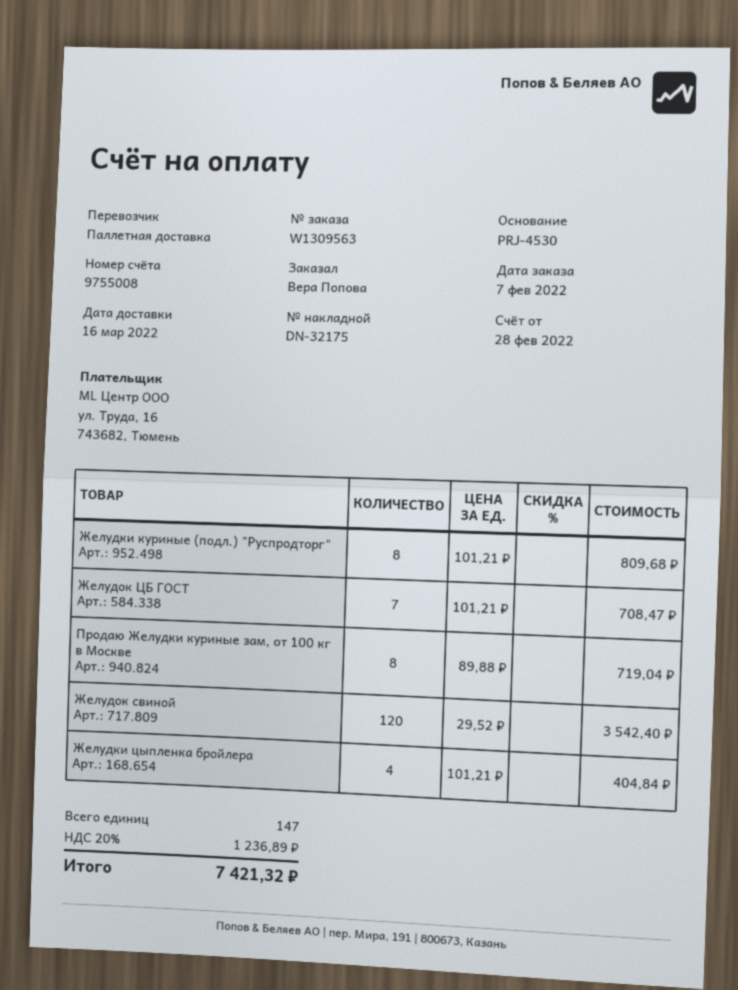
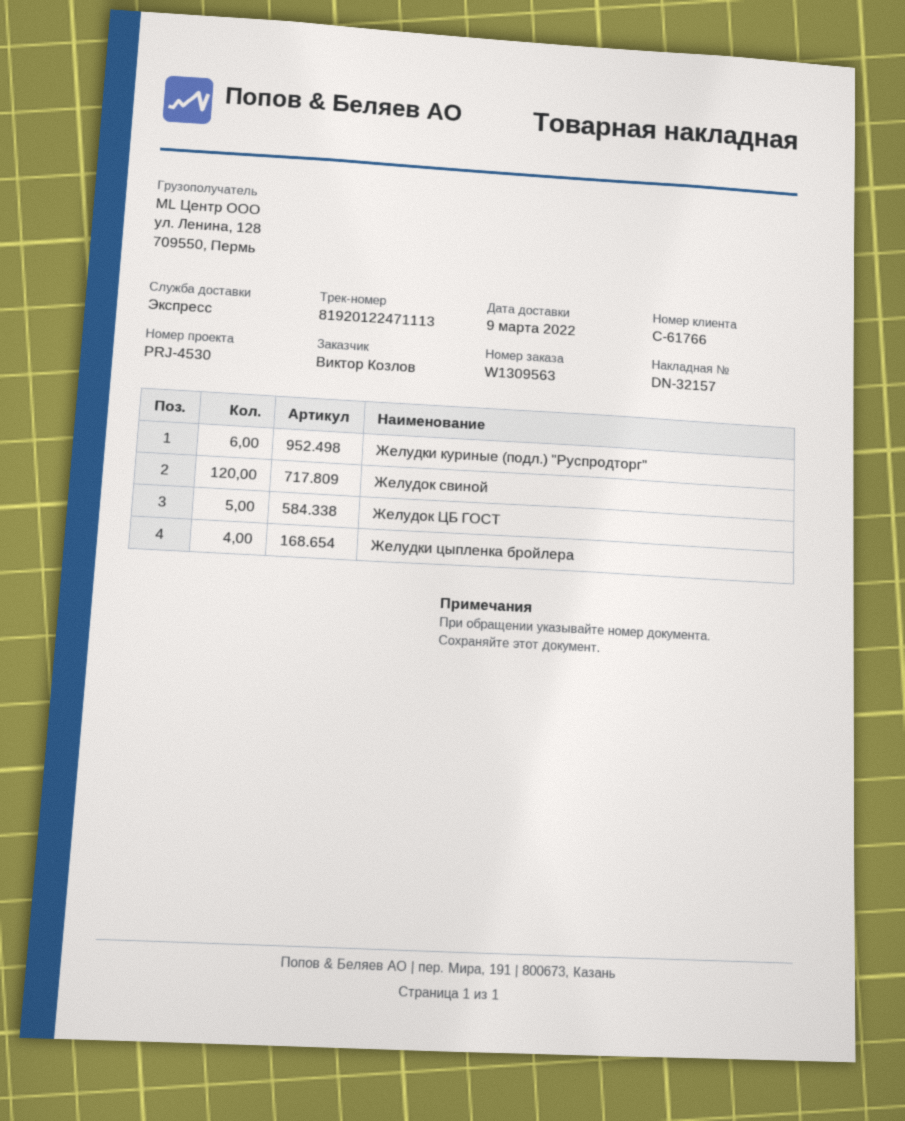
delivery note number: DN-32175 -> DN-32157
delivery date: 2022-03-16 -> 2022-03-09
ordered by: Вера Попова -> Виктор Козлов
shipping method: pallet freight -> express
Желудки куриные (подл.) "Руспродторг": 8 -> 6
Желудок ЦБ ГОСТ: 7 -> 5
Продаю Желудки куриные зам, от 100 кг в Москве: 8 -> none

